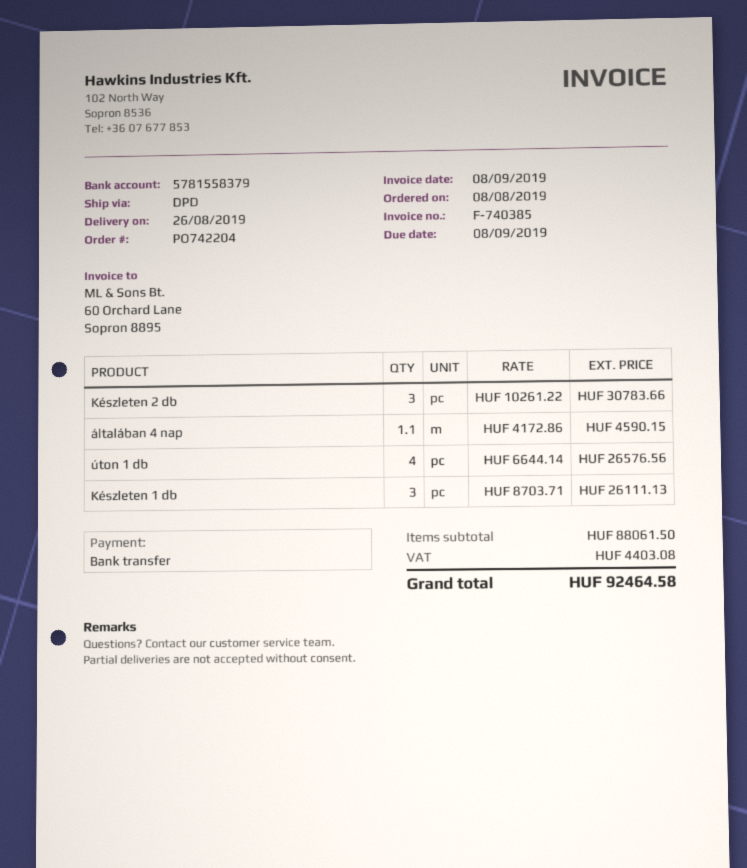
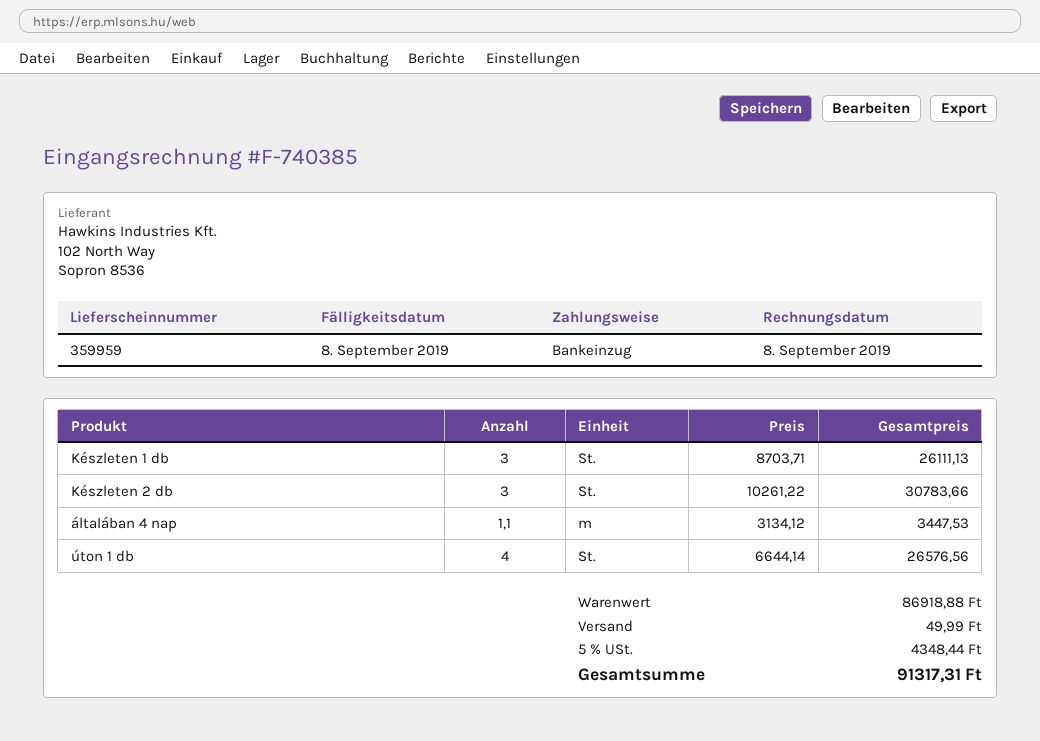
payment method: bank transfer -> direct debit
általában 4 nap: 1.1 x 4172.86 = 4590.15 -> 1.1 x 3134.12 = 3447.53
subtotal: 88061.50 -> 86918.88
shipping: none -> 49.99
tax: 4403.08 -> 4348.44
total: 92464.58 -> 91317.31

